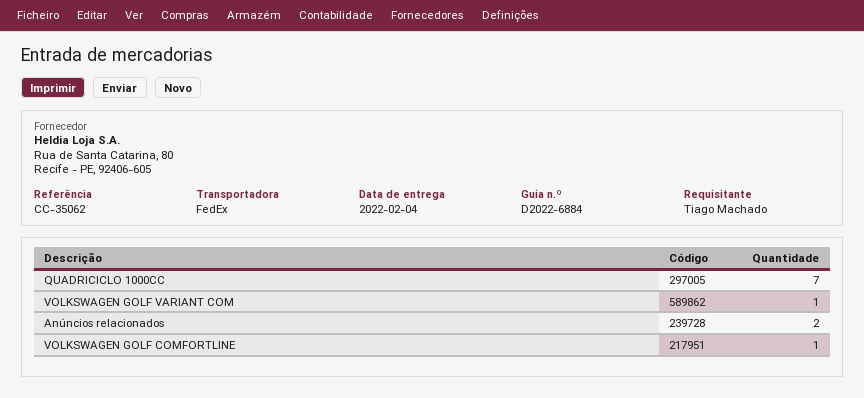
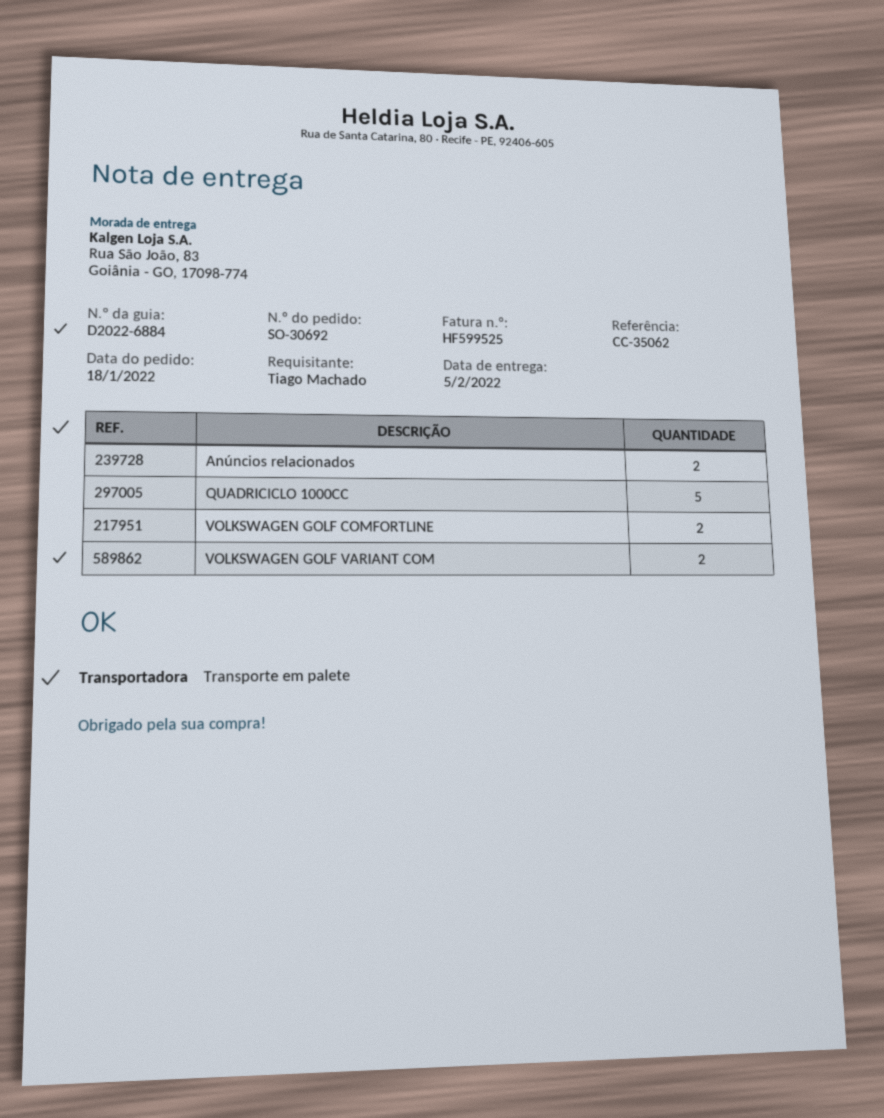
delivery date: 2022-02-04 -> 2022-02-05
shipping method: FedEx -> pallet freight
QUADRICICLO 1000CC: 7 -> 5
VOLKSWAGEN GOLF VARIANT COM: 1 -> 2
VOLKSWAGEN GOLF COMFORTLINE: 1 -> 2

